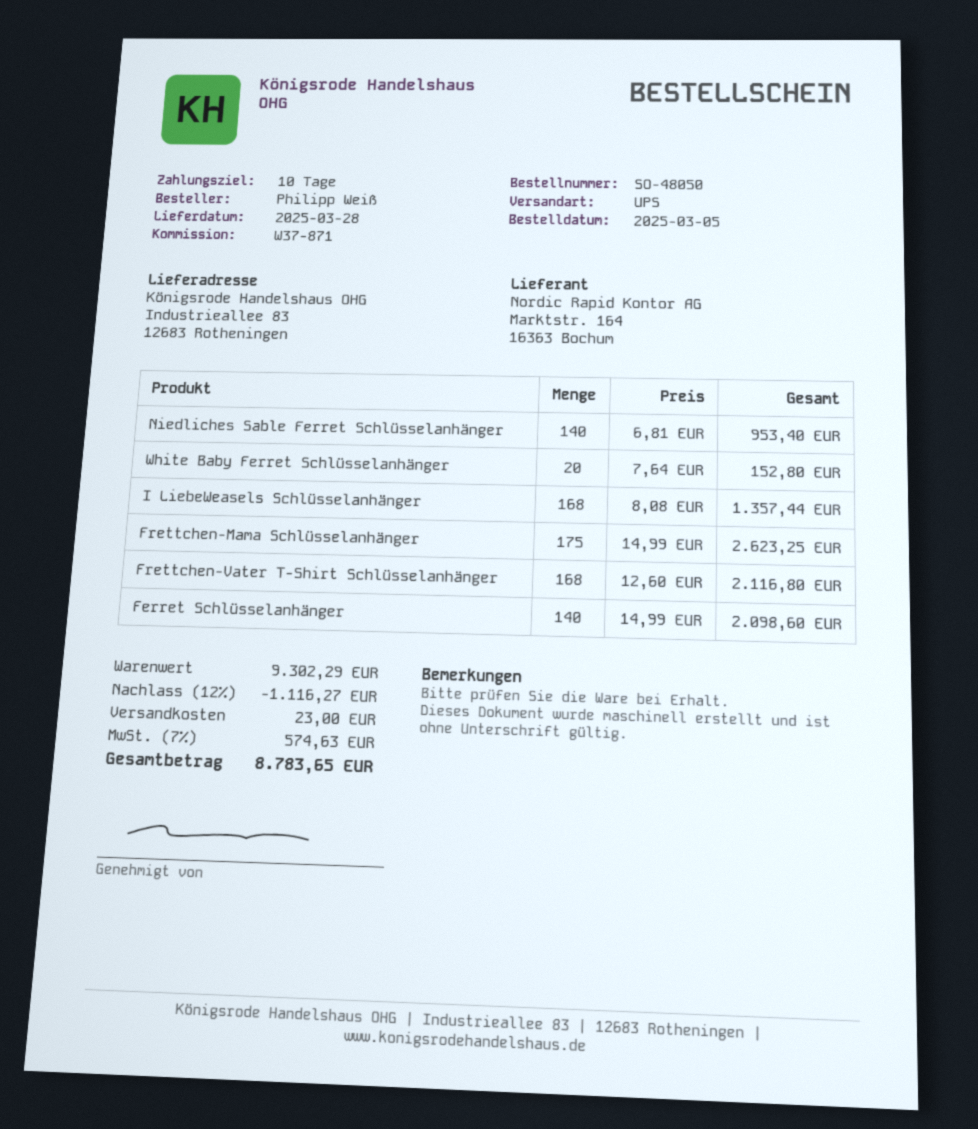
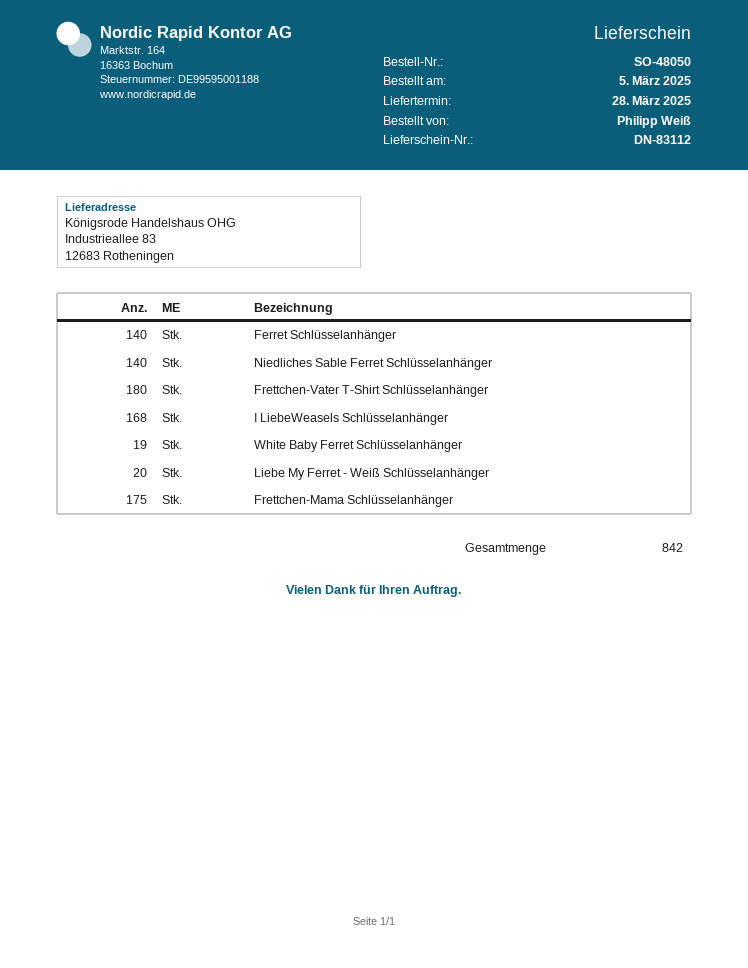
White Baby Ferret Schlüsselanhänger: 20 -> 19
Frettchen-Vater T-Shirt Schlüsselanhänger: 168 -> 180
Liebe My Ferret - Weiß Schlüsselanhänger: none -> 20

